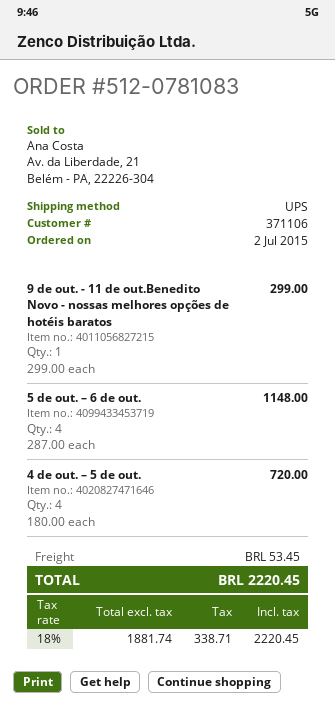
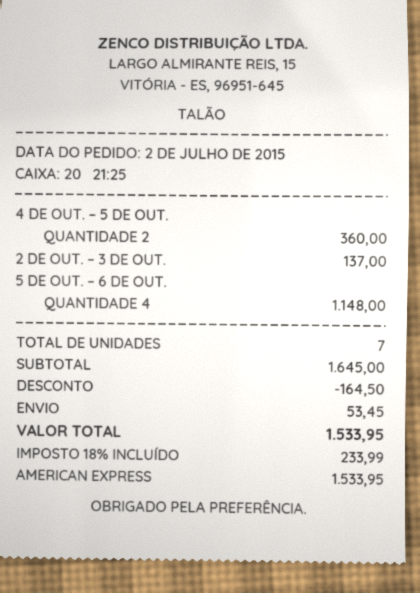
9 de out. - 11 de out.Benedito Novo - nossas melhores opções de hotéis baratos: 1 for 299.00 -> none
4 de out. – 5 de out.: 4 for 720.00 -> 2 for 360.00
2 DE OUT. – 3 DE OUT.: none -> 1 for 137.00
discount: none -> 164.50
tax: 18% = 338.71 -> 18% = 233.99
total: 2220.45 -> 1533.95

